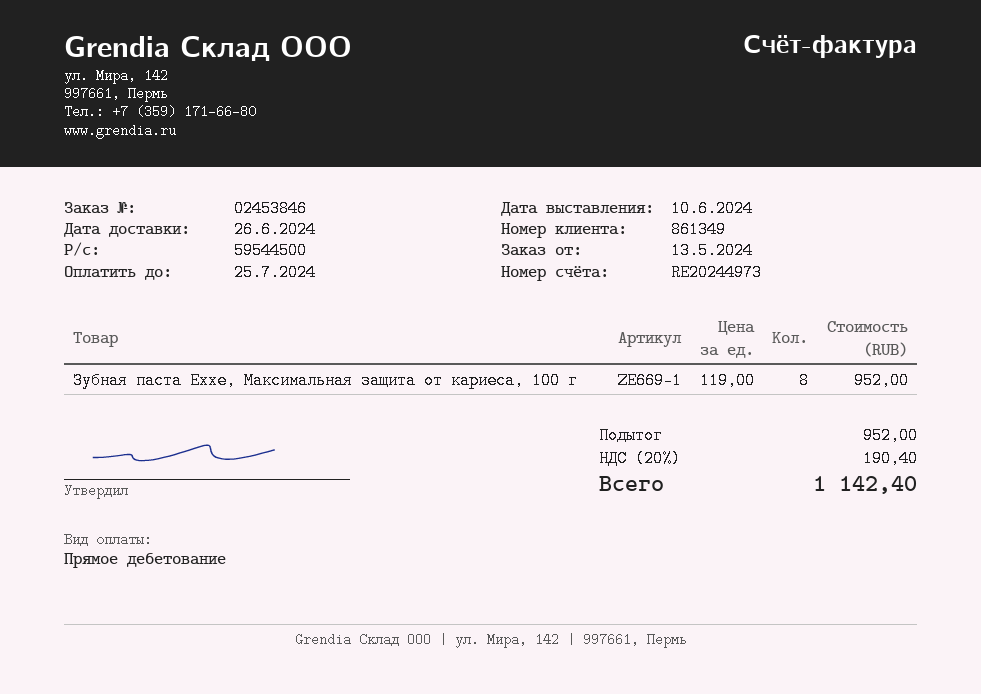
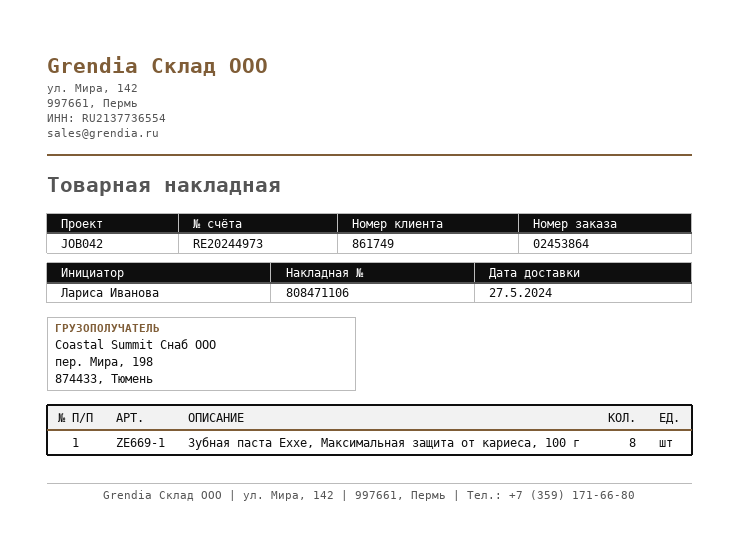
order number: 02453846 -> 02453864
delivery date: 2024-06-26 -> 2024-05-27
customer number: 861349 -> 861749

